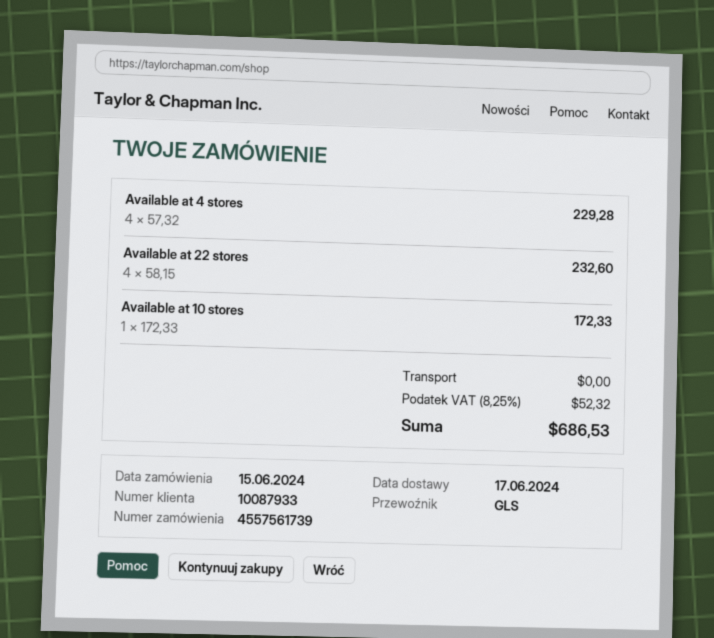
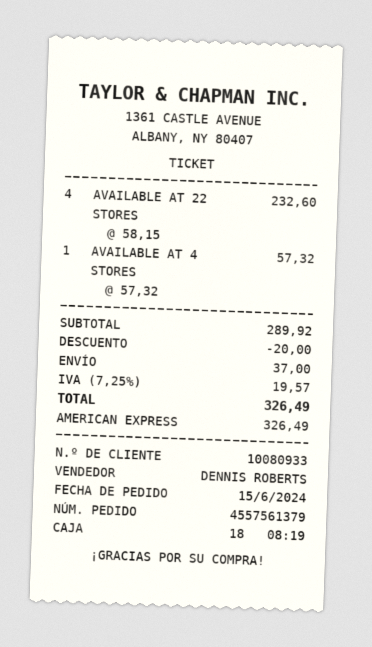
order number: 4557561739 -> 4557561379
customer number: 10087933 -> 10080933
Available at 4 stores: 4 x 57.32 = 229.28 -> 1 x 57.32 = 57.32
Available at 10 stores: 1 x 172.33 = 172.33 -> none
discount: none -> 20.00
shipping: 0.00 -> 37.00
tax: 8.25% = 52.32 -> 7.25% = 19.57
total: 686.53 -> 326.49

